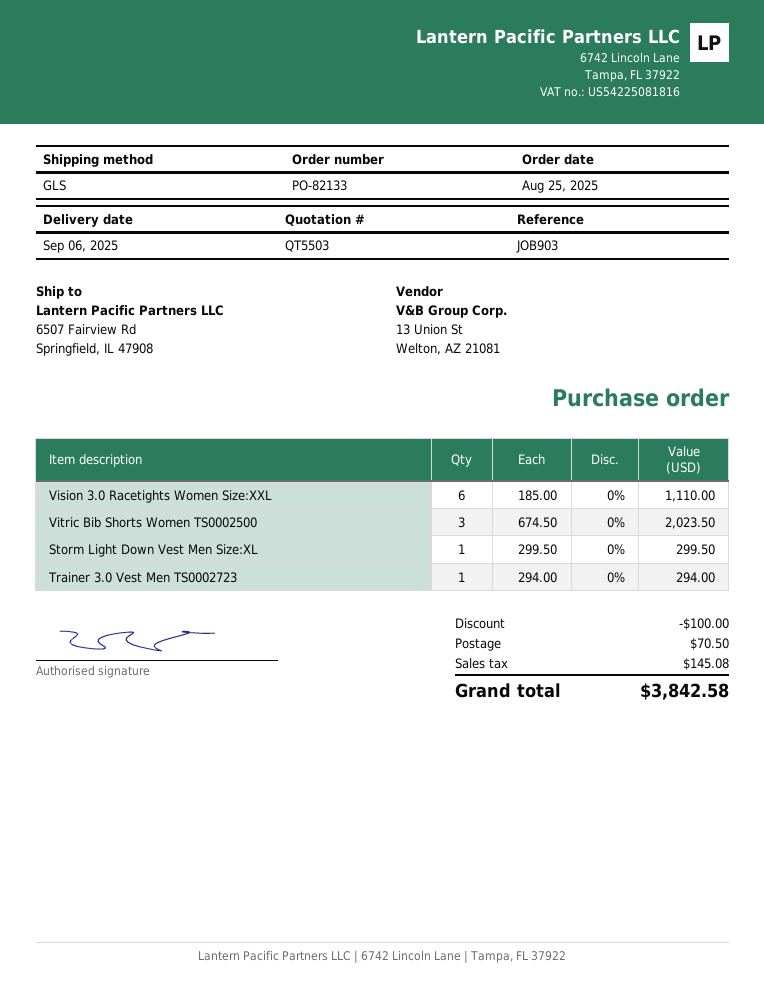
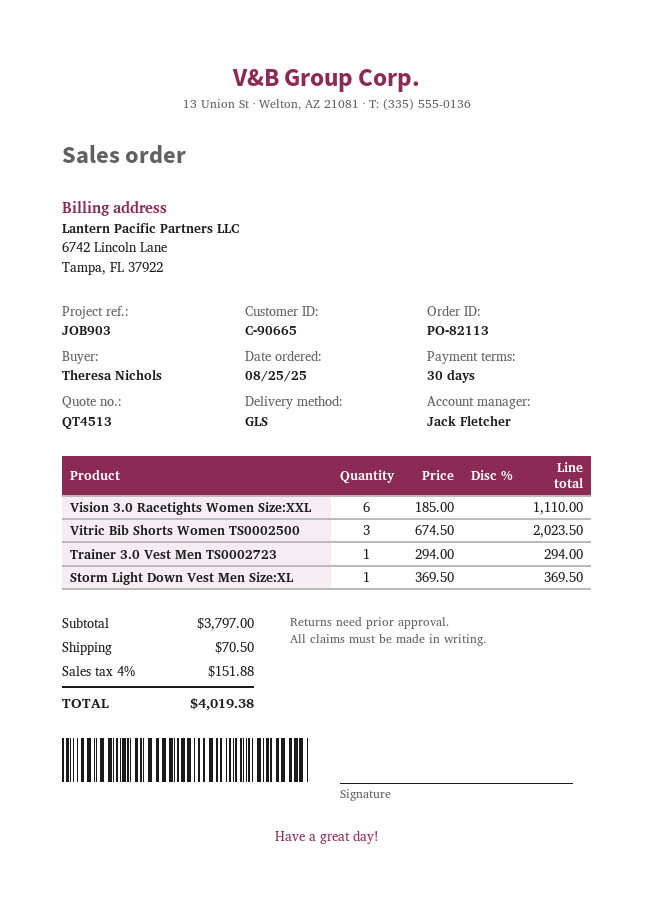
quote number: QT5503 -> QT4513
order number: PO-82133 -> PO-82113
Storm Light Down Vest Men Size:XL: 1 x 299.50 = 299.50 -> 1 x 369.50 = 369.50
discount: 100.00 -> none
tax: 145.08 -> 151.88
total: 3842.58 -> 4019.38

